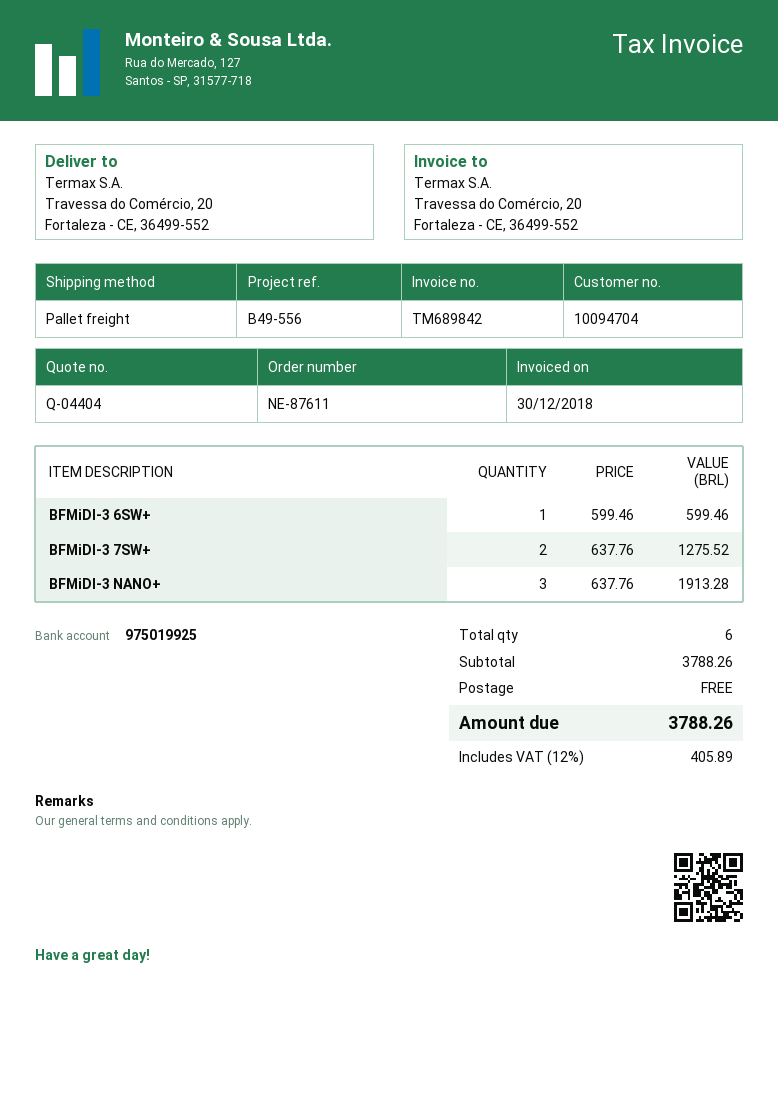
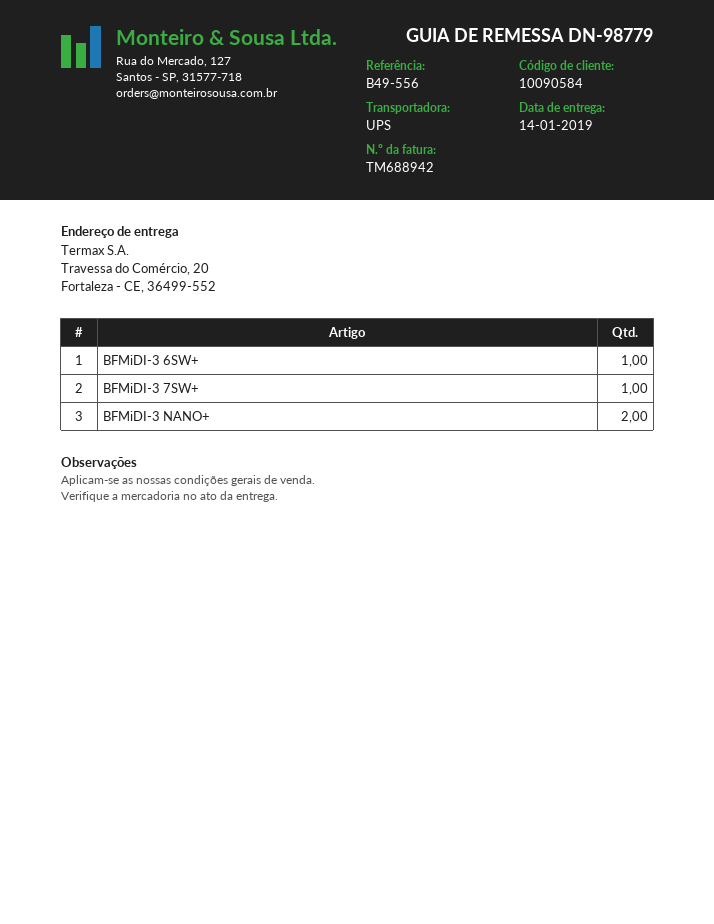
invoice number: TM689842 -> TM688942
customer number: 10094704 -> 10090584
shipping method: pallet freight -> UPS
BFMiDI-3 7SW+: 2 -> 1
BFMiDI-3 NANO+: 3 -> 2

